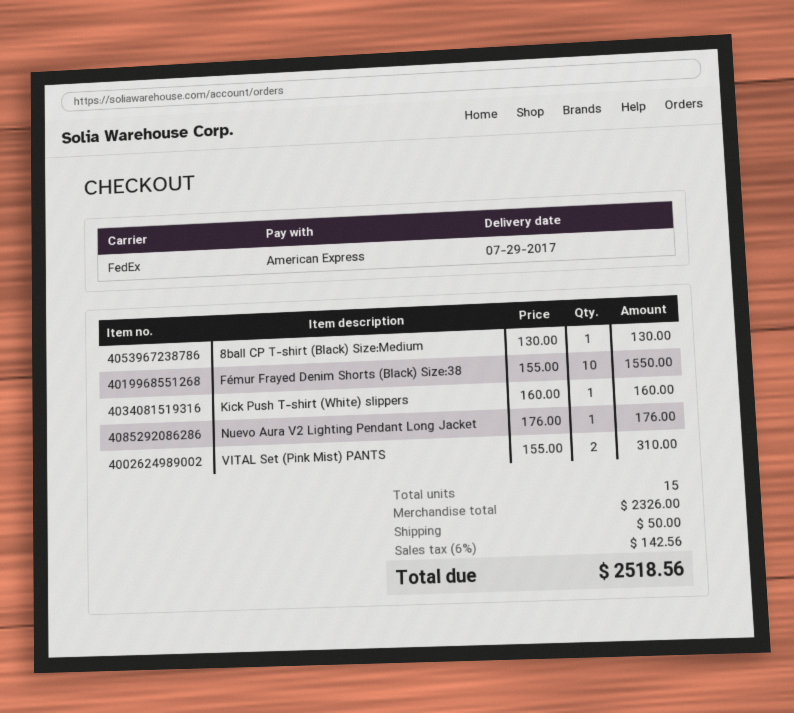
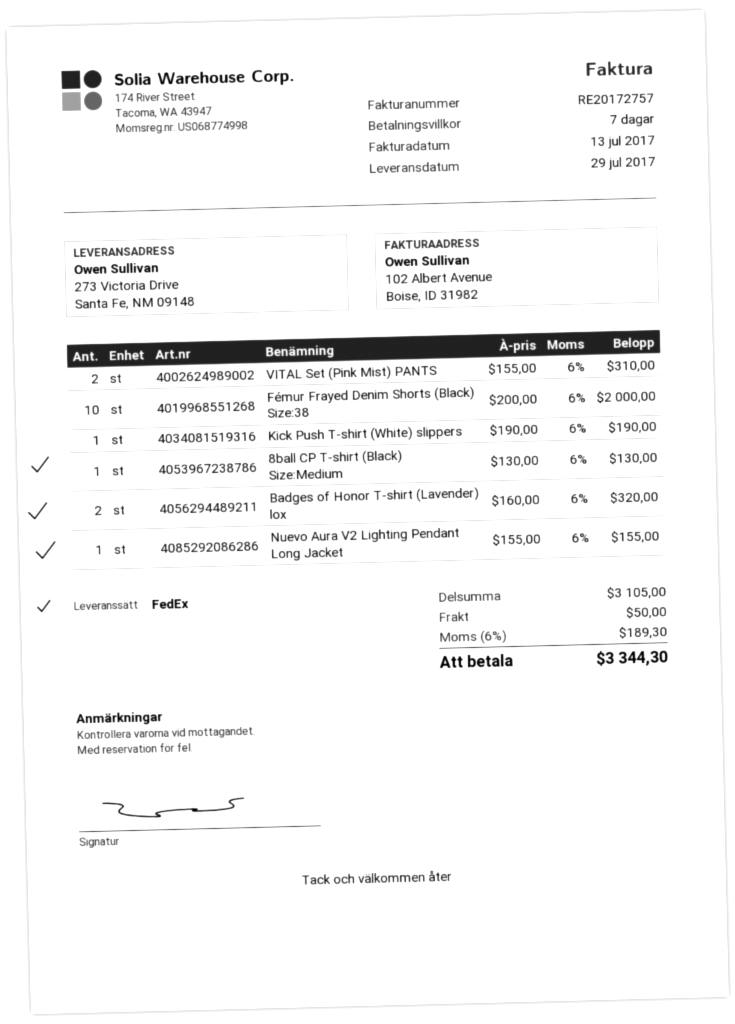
Fémur Frayed Denim Shorts (Black) Size:38: 10 x 155.00 = 1550.00 -> 10 x 200.00 = 2000.00
Kick Push T-shirt (White) slippers: 1 x 160.00 = 160.00 -> 1 x 190.00 = 190.00
Nuevo Aura V2 Lighting Pendant Long Jacket: 1 x 176.00 = 176.00 -> 1 x 155.00 = 155.00
Badges of Honor T-shirt (Lavender) lox: none -> 2 x 160.00 = 320.00
subtotal: 2326.00 -> 3105.00
tax: 6% = 142.56 -> 6% = 189.30
total: 2518.56 -> 3344.30

